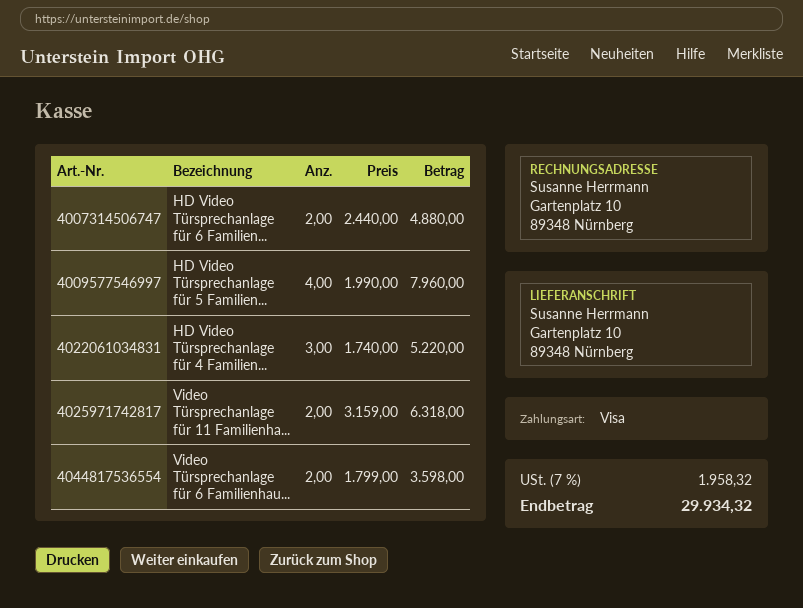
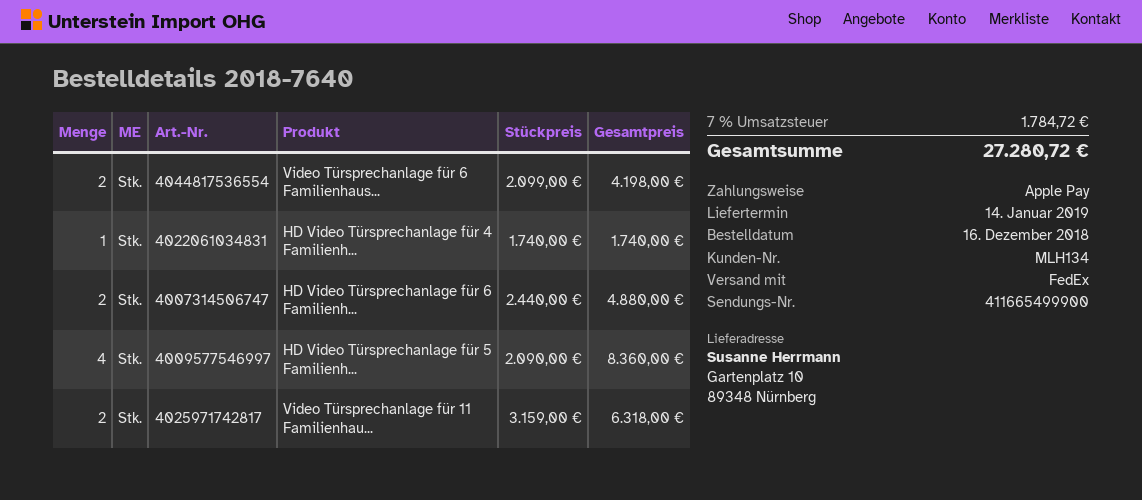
payment method: Visa -> Apple Pay
HD Video Türsprechanlage für 5 Familien...: 4 x 1990.00 = 7960.00 -> 4 x 2090.00 = 8360.00
HD Video Türsprechanlage für 4 Familien...: 3 x 1740.00 = 5220.00 -> 1 x 1740.00 = 1740.00
Video Türsprechanlage für 6 Familienhau...: 2 x 1799.00 = 3598.00 -> 2 x 2099.00 = 4198.00
tax: 7% = 1958.32 -> 7% = 1784.72
total: 29934.32 -> 27280.72

